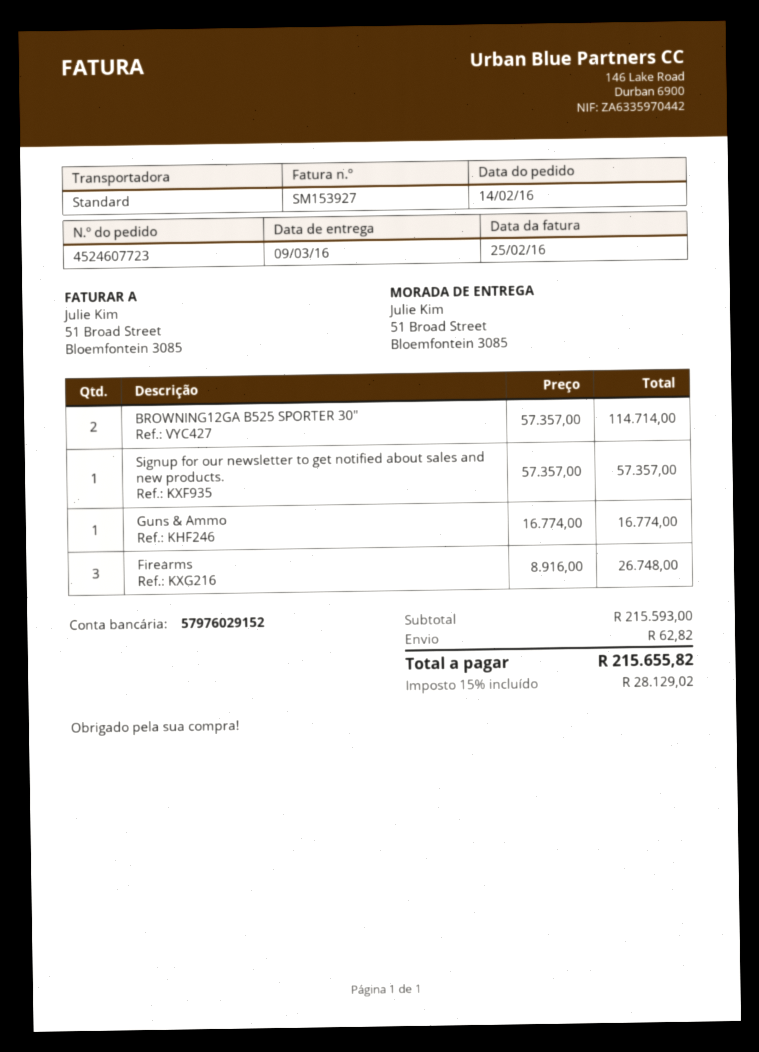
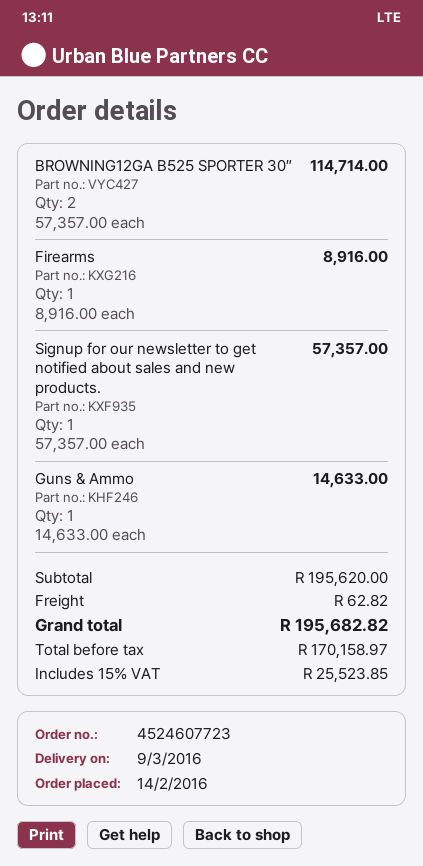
Guns & Ammo: 1 x 16774.00 = 16774.00 -> 1 x 14633.00 = 14633.00
Firearms: 3 x 8916.00 = 26748.00 -> 1 x 8916.00 = 8916.00
subtotal: 215593.00 -> 195620.00
tax: 15% = 28129.02 -> 15% = 25523.85
total: 215655.82 -> 195682.82

